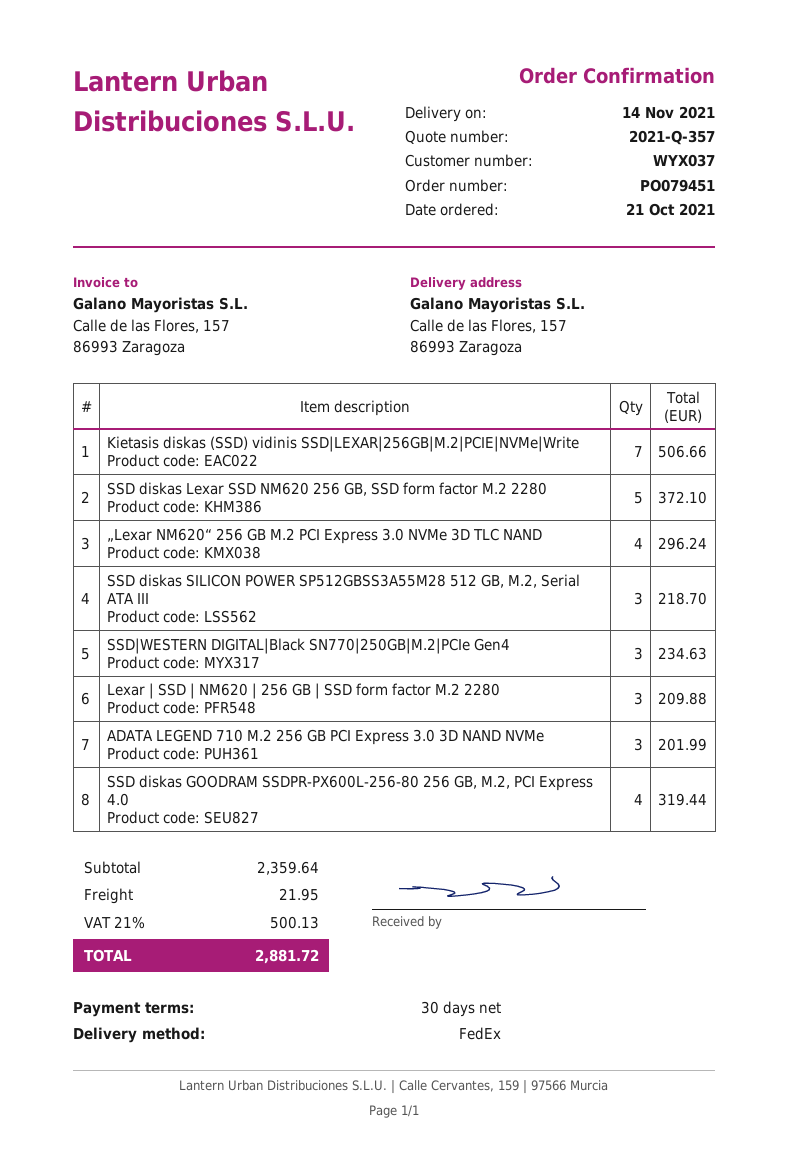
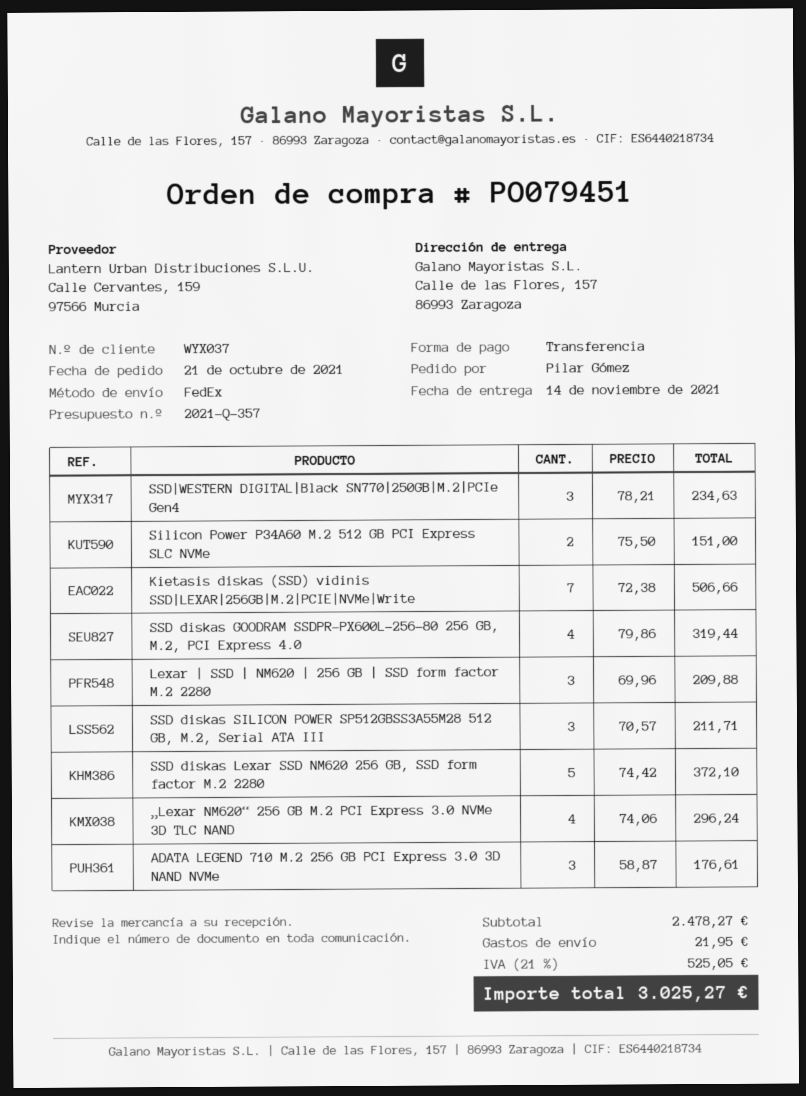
SSD diskas SILICON POWER SP512GBSS3A55M28 512 GB, M.2, Serial ATA III: 3 for 218.70 -> 3 for 211.71
ADATA LEGEND 710 M.2 256 GB PCI Express 3.0 3D NAND NVMe: 3 for 201.99 -> 3 for 176.61
Silicon Power P34A60 M.2 512 GB PCI Express SLC NVMe: none -> 2 for 151.00
subtotal: 2359.64 -> 2478.27
tax: 21% = 500.13 -> 21% = 525.05
total: 2881.72 -> 3025.27

